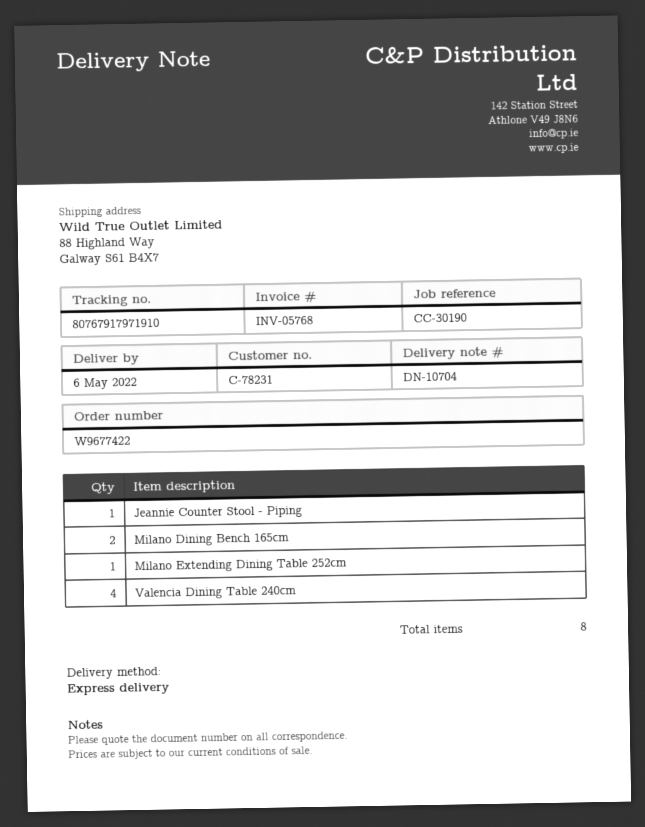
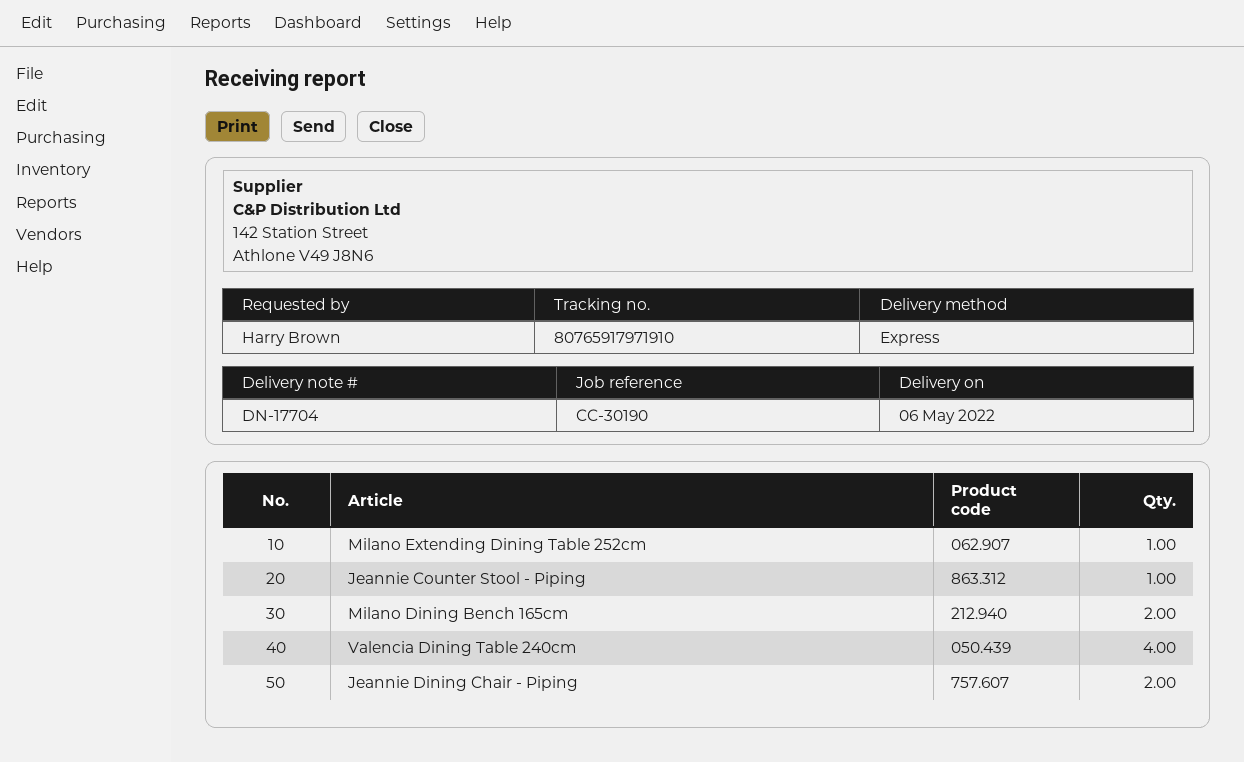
delivery note number: DN-10704 -> DN-17704
tracking number: 80767917971910 -> 80765917971910
Jeannie Dining Chair - Piping: none -> 2

